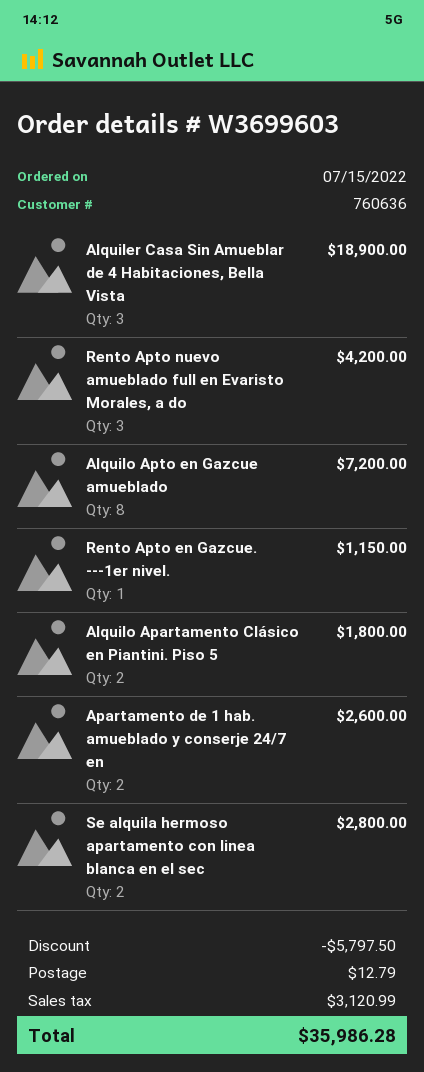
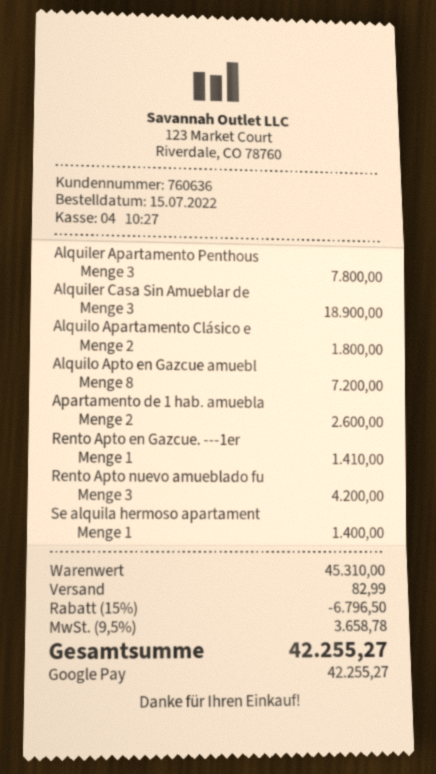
Rento Apto en Gazcue. ---1er nivel.: 1 for 1150.00 -> 1 for 1410.00
Se alquila hermoso apartamento con linea blanca en el sec: 2 for 2800.00 -> 1 for 1400.00
Alquiler Apartamento Penthous: none -> 3 for 7800.00
discount: 5797.50 -> 6796.50
shipping: 12.79 -> 82.99
tax: 3120.99 -> 3658.78
total: 35986.28 -> 42255.27

